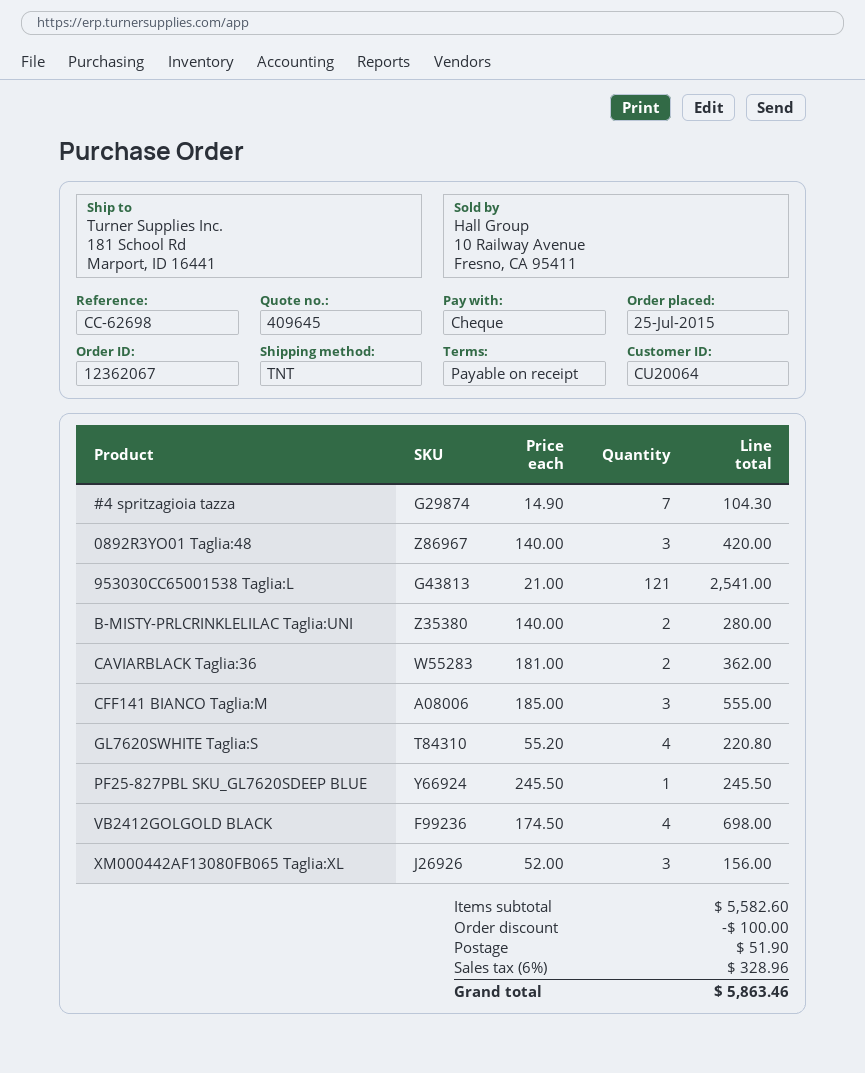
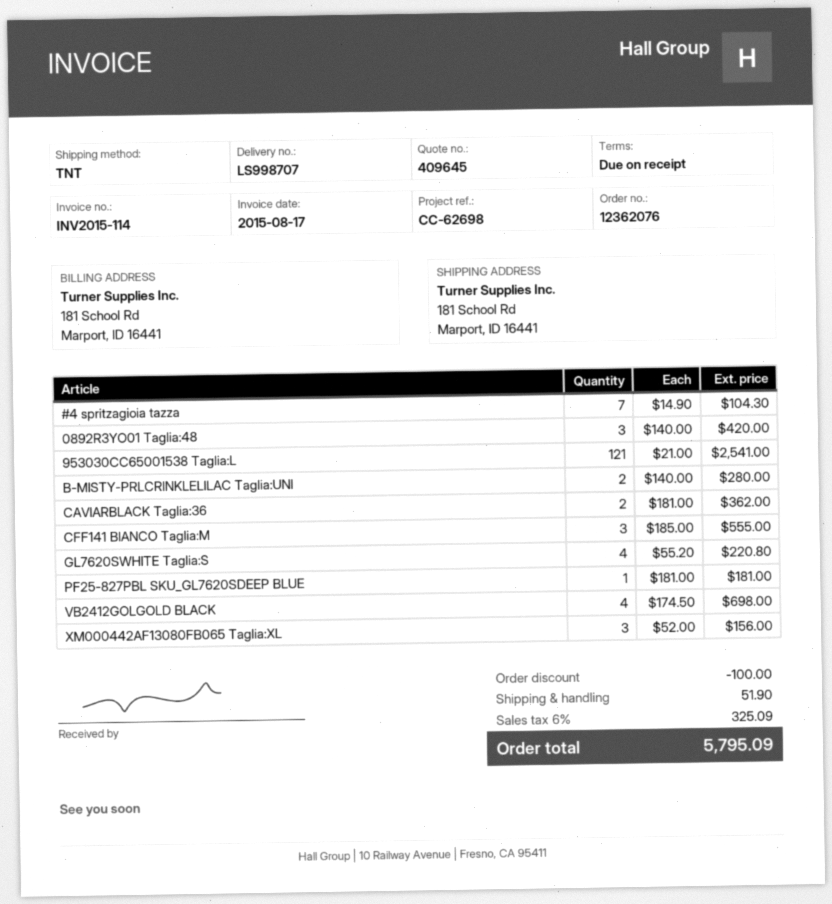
order number: 12362067 -> 12362076
PF25-827PBL SKU_GL7620SDEEP BLUE: 1 x 245.50 = 245.50 -> 1 x 181.00 = 181.00
tax: 6% = 328.96 -> 6% = 325.09
total: 5863.46 -> 5795.09

